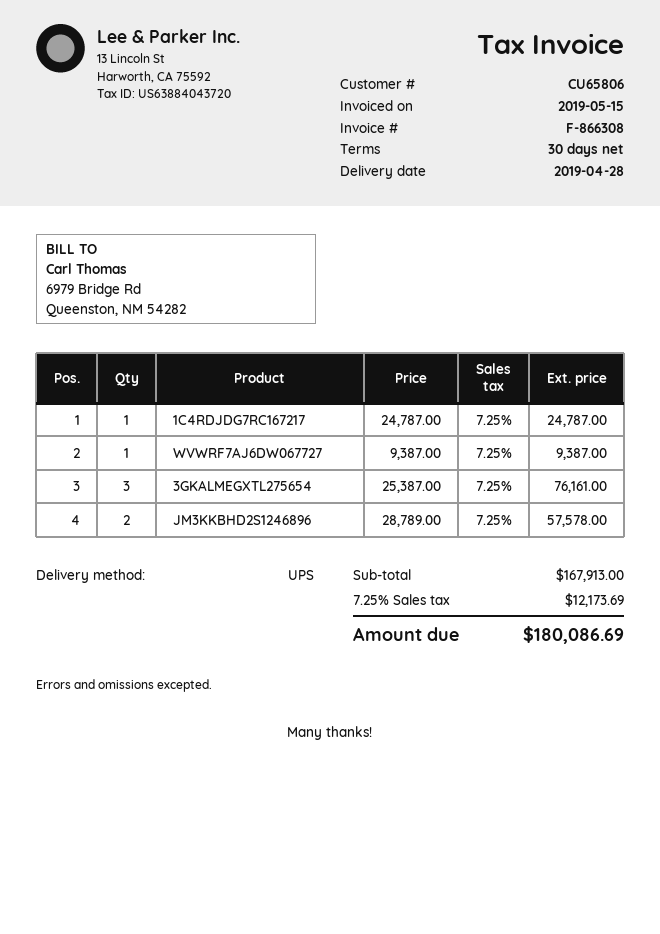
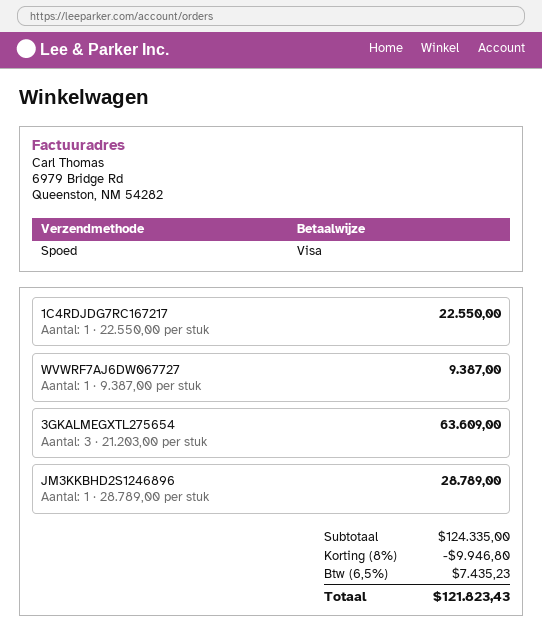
shipping method: UPS -> express
1C4RDJDG7RC167217: 1 x 24787.00 = 24787.00 -> 1 x 22550.00 = 22550.00
3GKALMEGXTL275654: 3 x 25387.00 = 76161.00 -> 3 x 21203.00 = 63609.00
JM3KKBHD2S1246896: 2 x 28789.00 = 57578.00 -> 1 x 28789.00 = 28789.00
subtotal: 167913.00 -> 124335.00
discount: none -> 8% = 9946.80
tax: 7.25% = 12173.69 -> 6.5% = 7435.23
total: 180086.69 -> 121823.43

